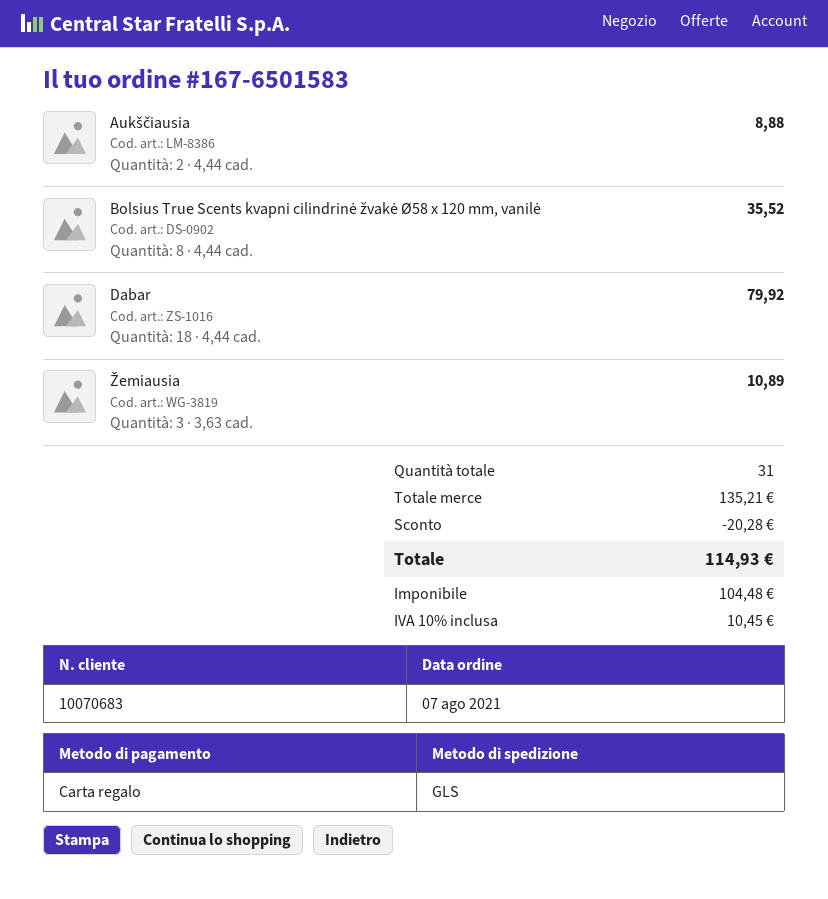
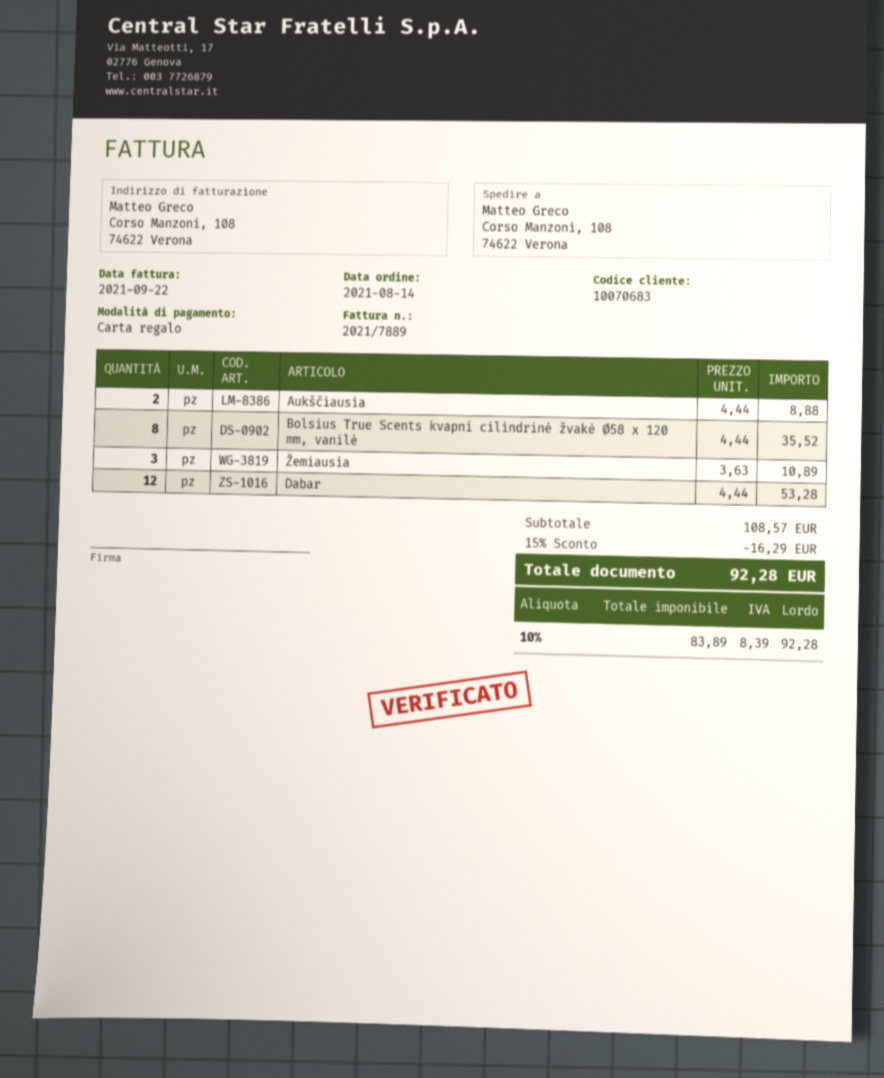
order date: 2021-08-07 -> 2021-08-14
Dabar: 18 x 4.44 = 79.92 -> 12 x 4.44 = 53.28
subtotal: 135.21 -> 108.57
discount: 20.28 -> 16.29
net: 104.48 -> 83.89
tax: 10% = 10.45 -> 10% = 8.39
total: 114.93 -> 92.28

